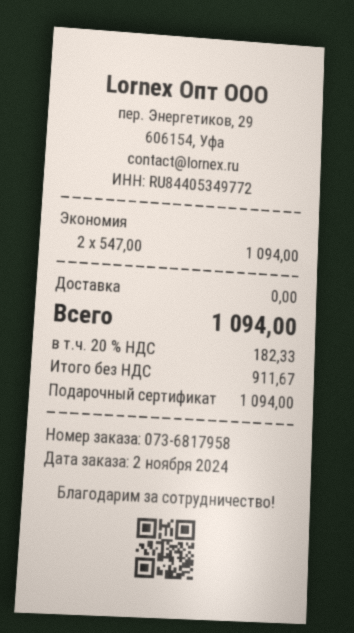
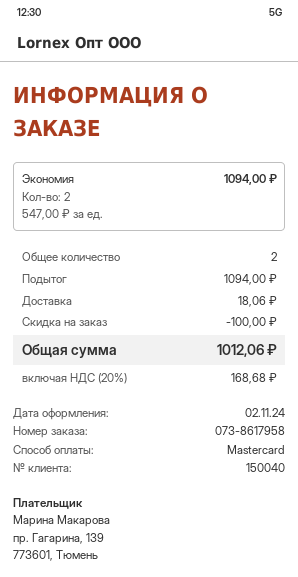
order number: 073-6817958 -> 073-8617958
payment method: gift card -> Mastercard
discount: none -> 100.00
shipping: 0.00 -> 18.06
tax: 20% = 182.33 -> 20% = 168.68
total: 1094.00 -> 1012.06

